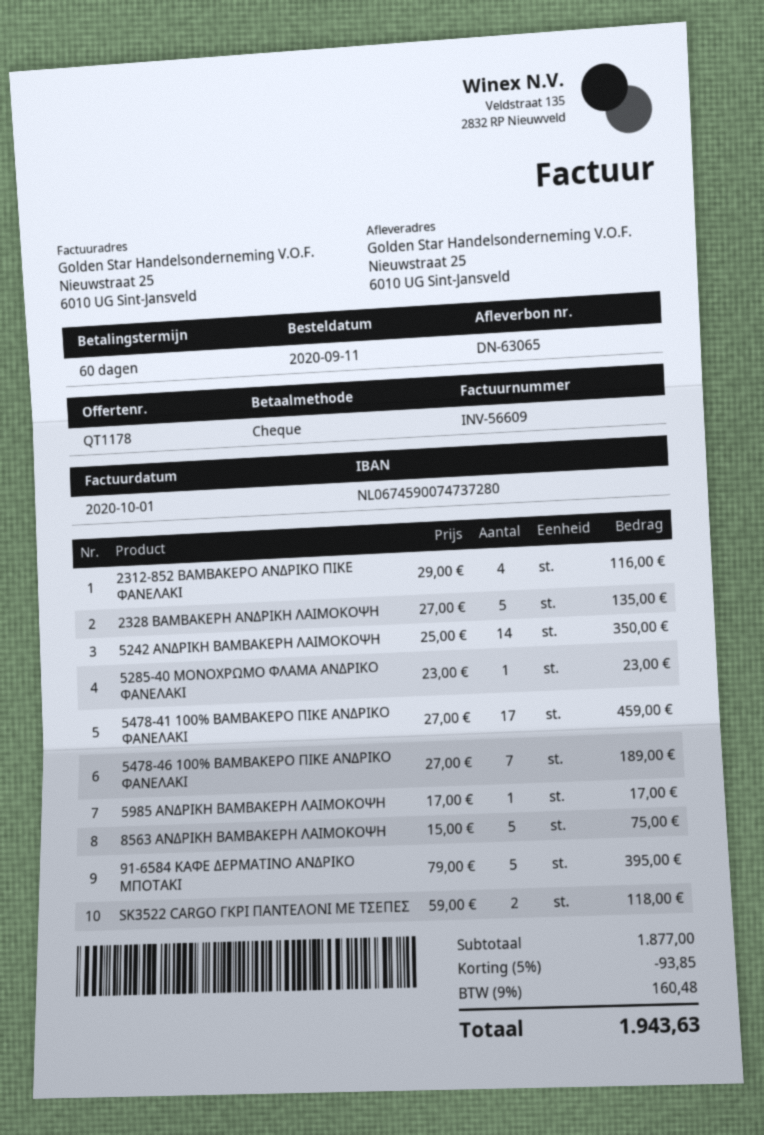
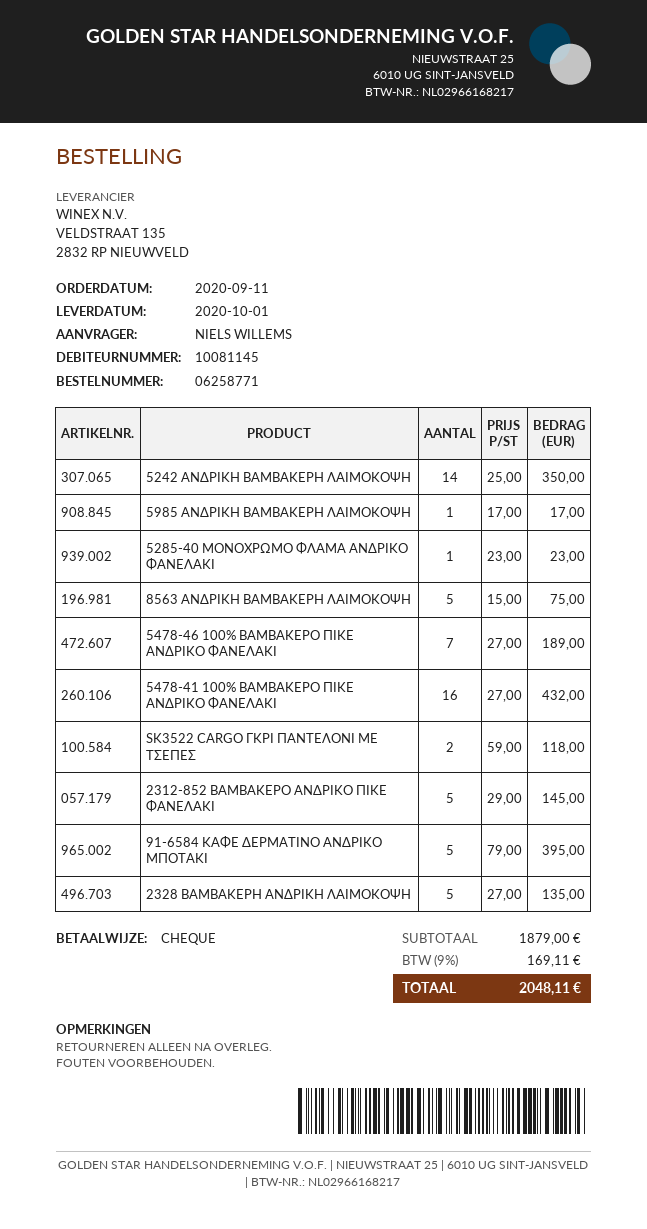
2312-852 ΒΑΜΒΑΚΕΡΟ ΑΝΔΡΙΚΟ ΠΙΚΕ ΦΑΝΕΛΑΚΙ: 4 x 29.00 = 116.00 -> 5 x 29.00 = 145.00
5478-41 100% ΒΑΜΒΑΚΕΡΟ ΠΙΚΕ ΑΝΔΡΙΚΟ ΦΑΝΕΛΑΚΙ: 17 x 27.00 = 459.00 -> 16 x 27.00 = 432.00
subtotal: 1877.00 -> 1879.00
discount: 5% = 93.85 -> none
tax: 9% = 160.48 -> 9% = 169.11
total: 1943.63 -> 2048.11

